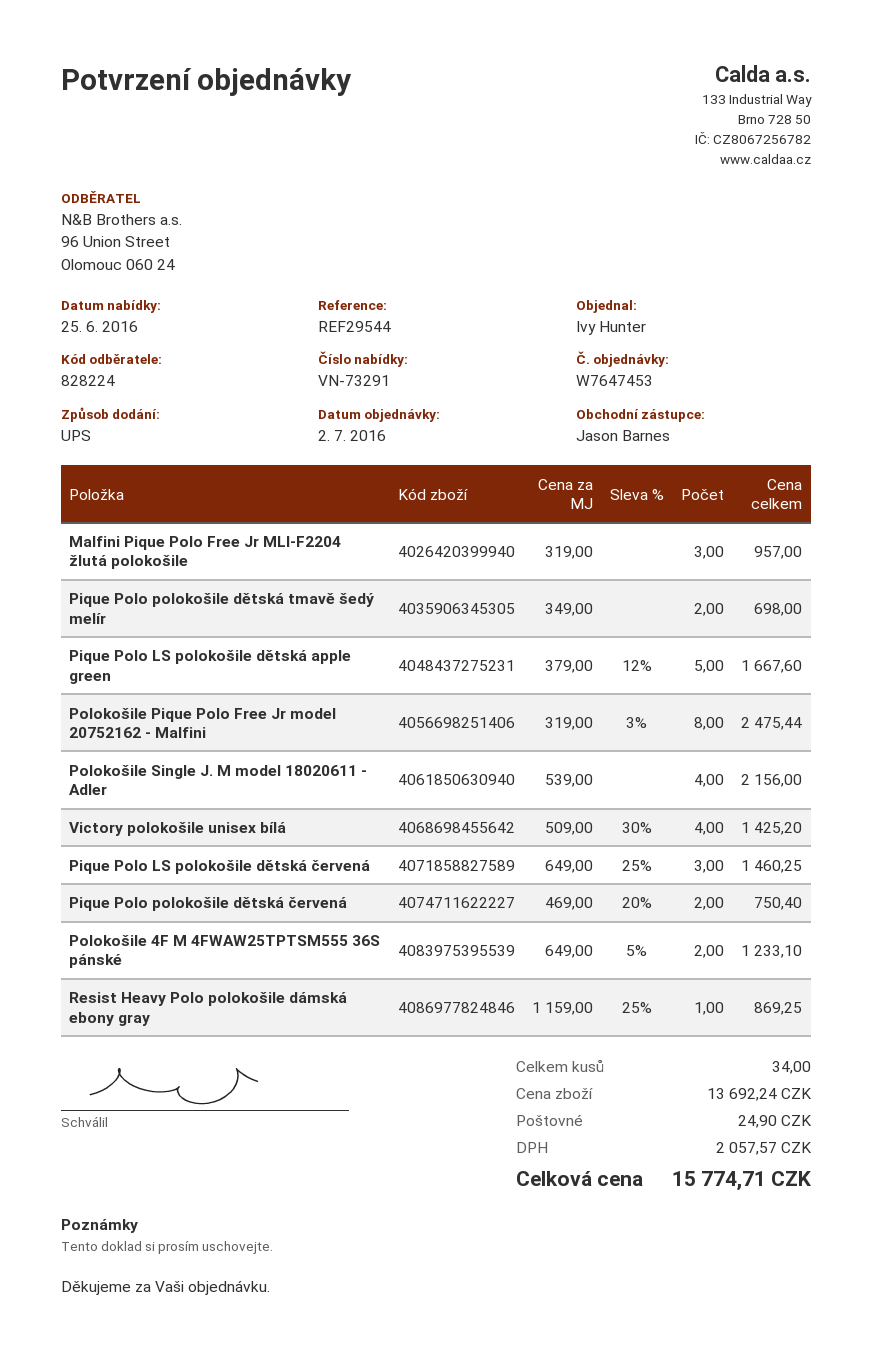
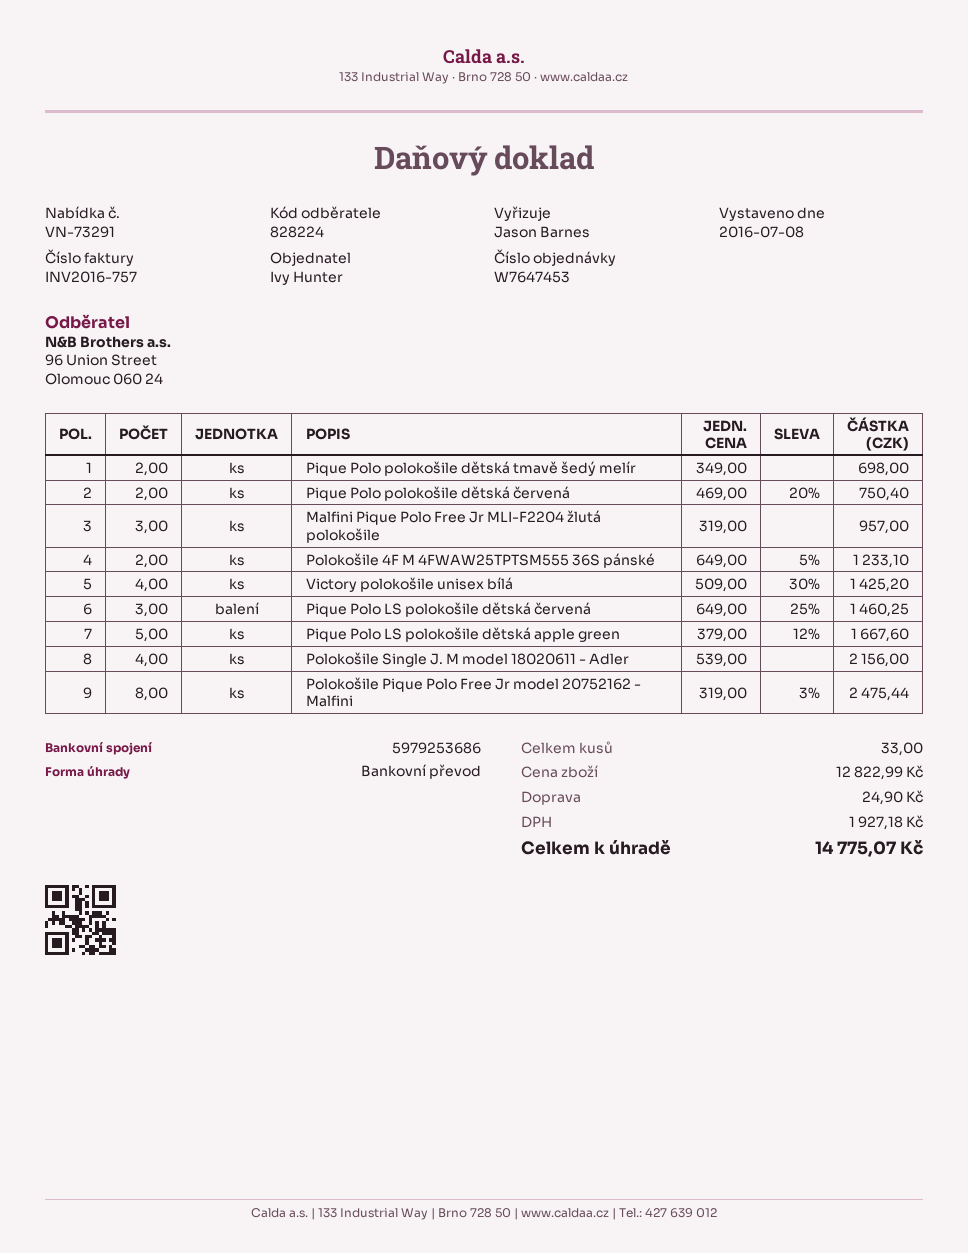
Resist Heavy Polo polokošile dámská ebony gray: 1 x 1159.00 - 25% = 869.25 -> none
total quantity: 34 -> 33
subtotal: 13692.24 -> 12822.99
tax: 2057.57 -> 1927.18
total: 15774.71 -> 14775.07

